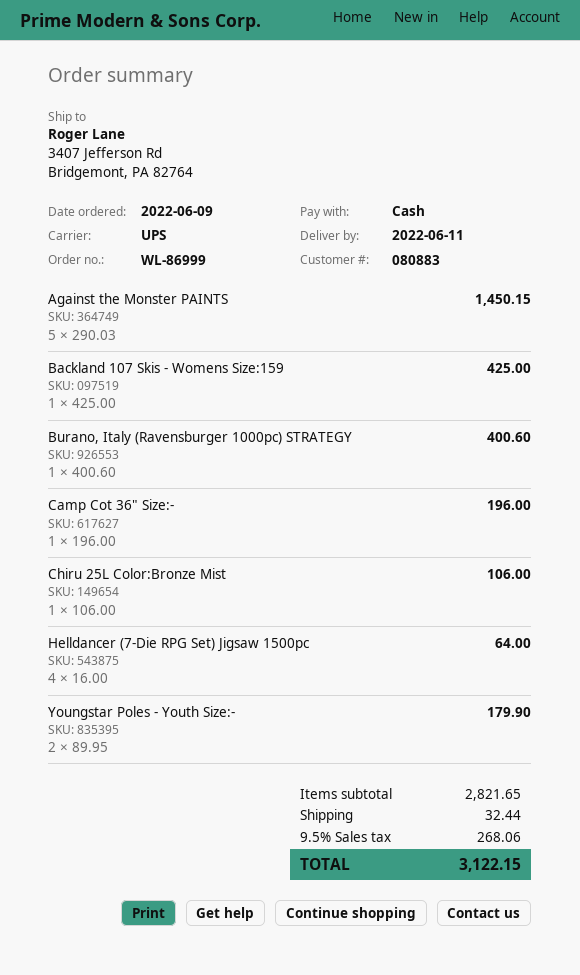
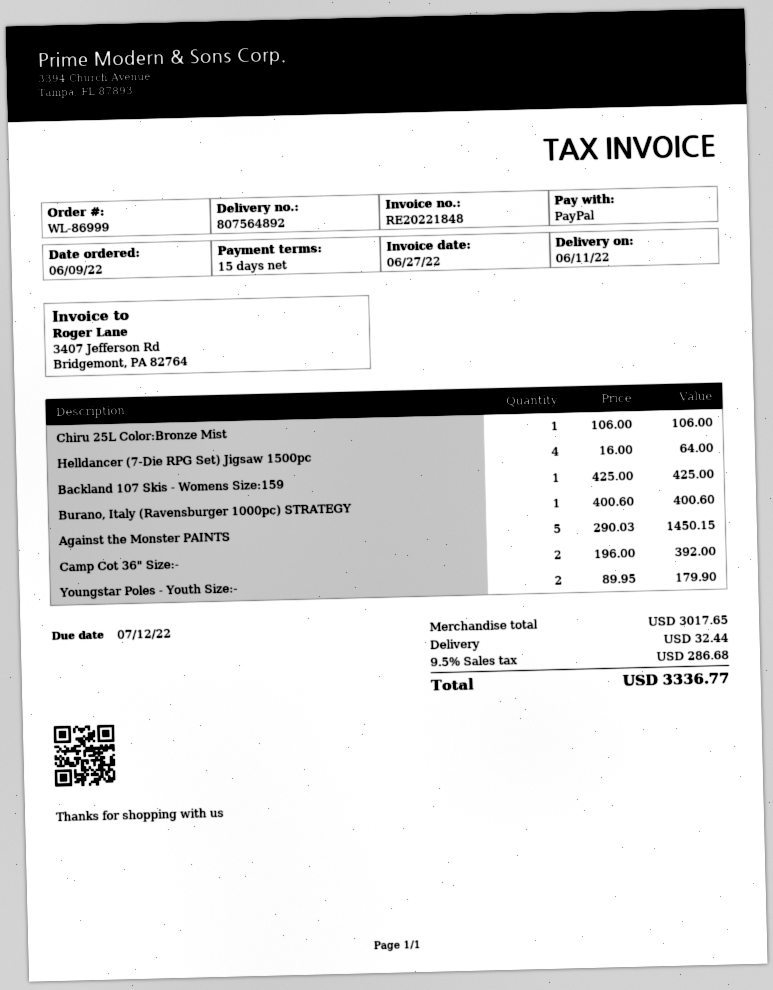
payment method: cash -> PayPal
Camp Cot 36" Size:-: 1 x 196.00 = 196.00 -> 2 x 196.00 = 392.00
subtotal: 2821.65 -> 3017.65
tax: 9.5% = 268.06 -> 9.5% = 286.68
total: 3122.15 -> 3336.77

